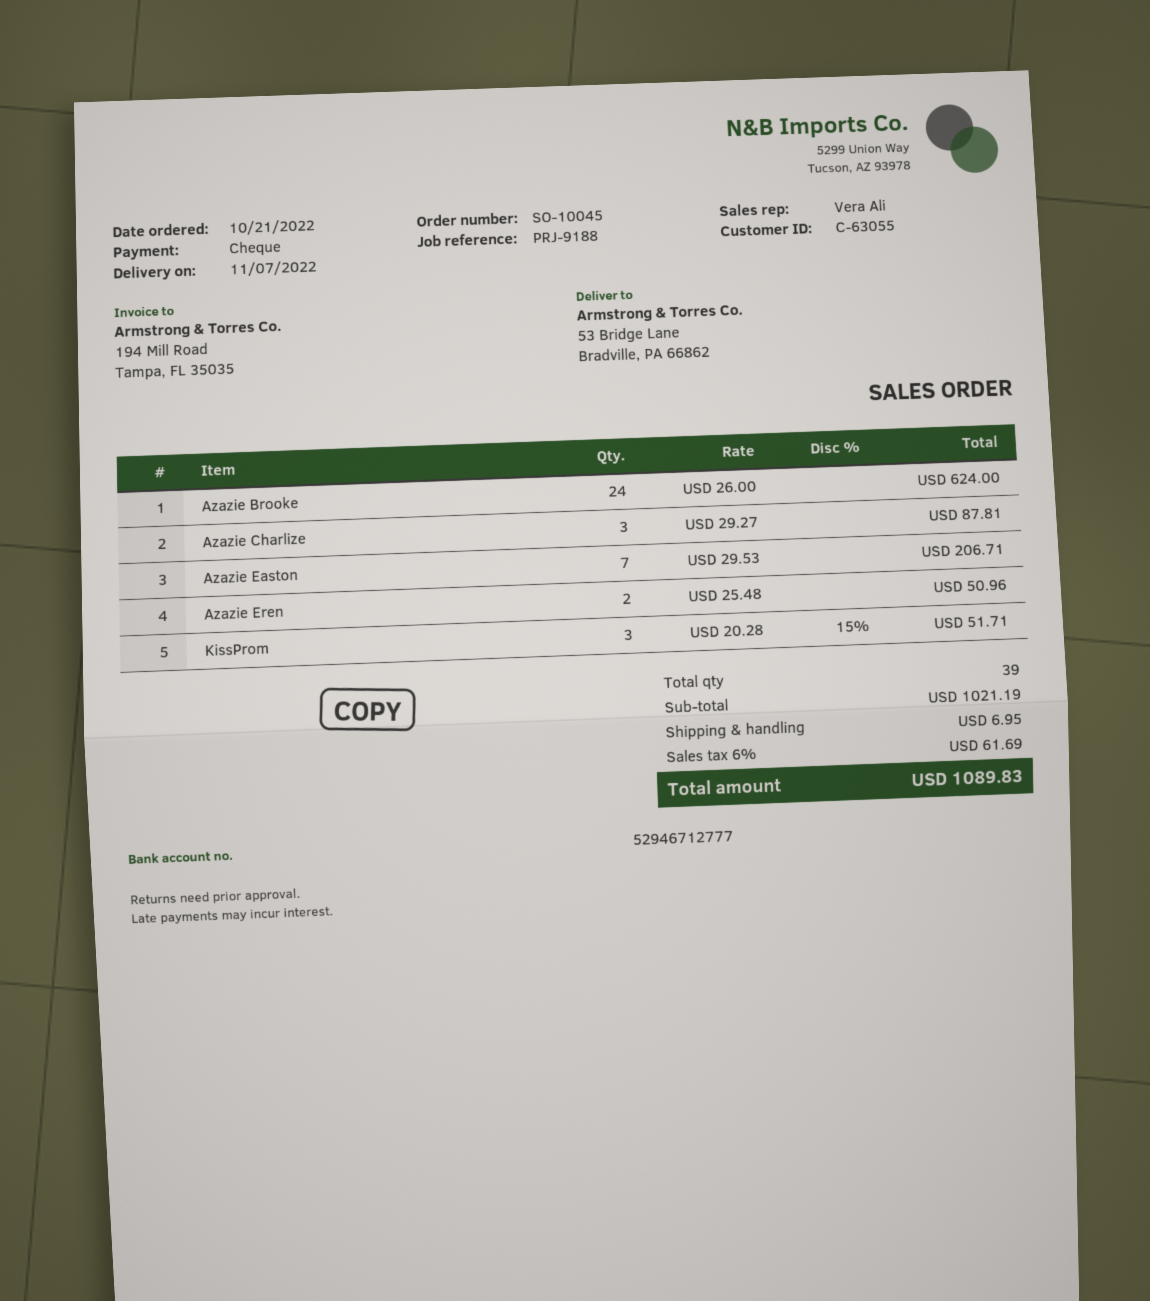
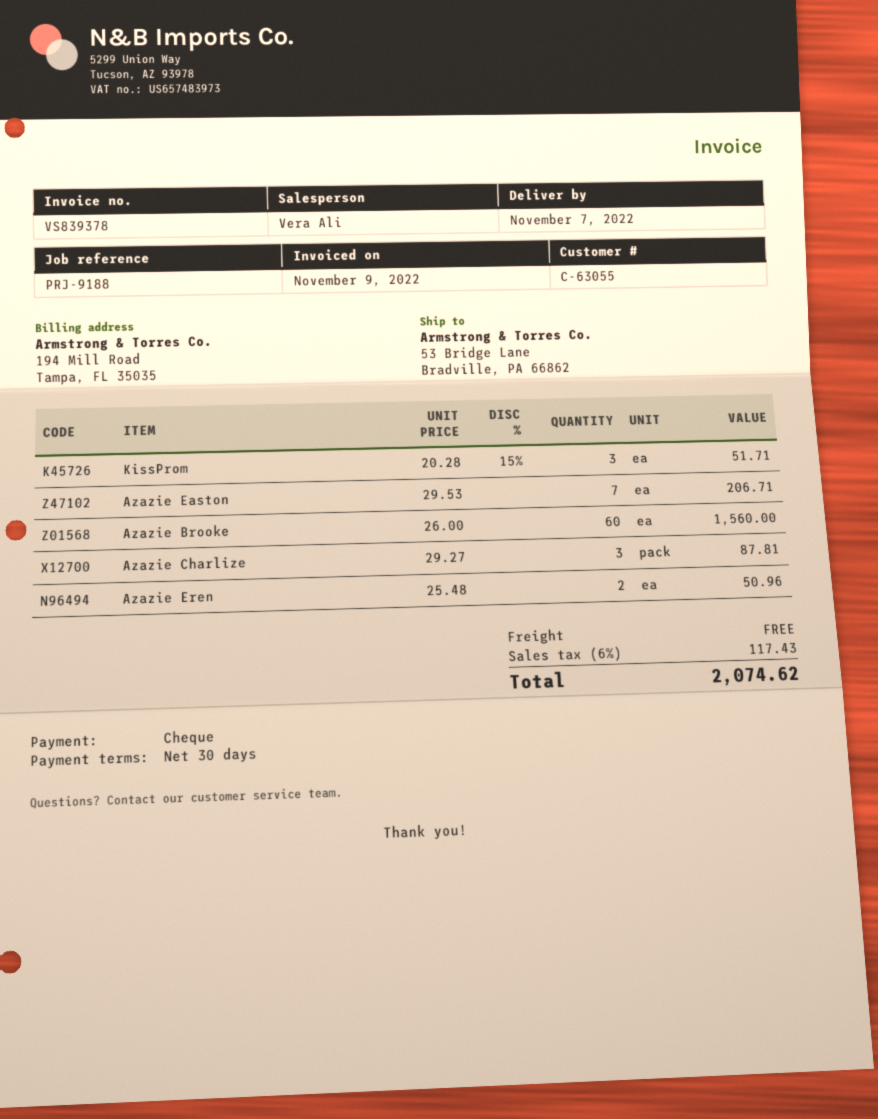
Azazie Brooke: 24 x 26.00 = 624.00 -> 60 x 26.00 = 1560.00
shipping: 6.95 -> 0.00
tax: 6% = 61.69 -> 6% = 117.43
total: 1089.83 -> 2074.62

